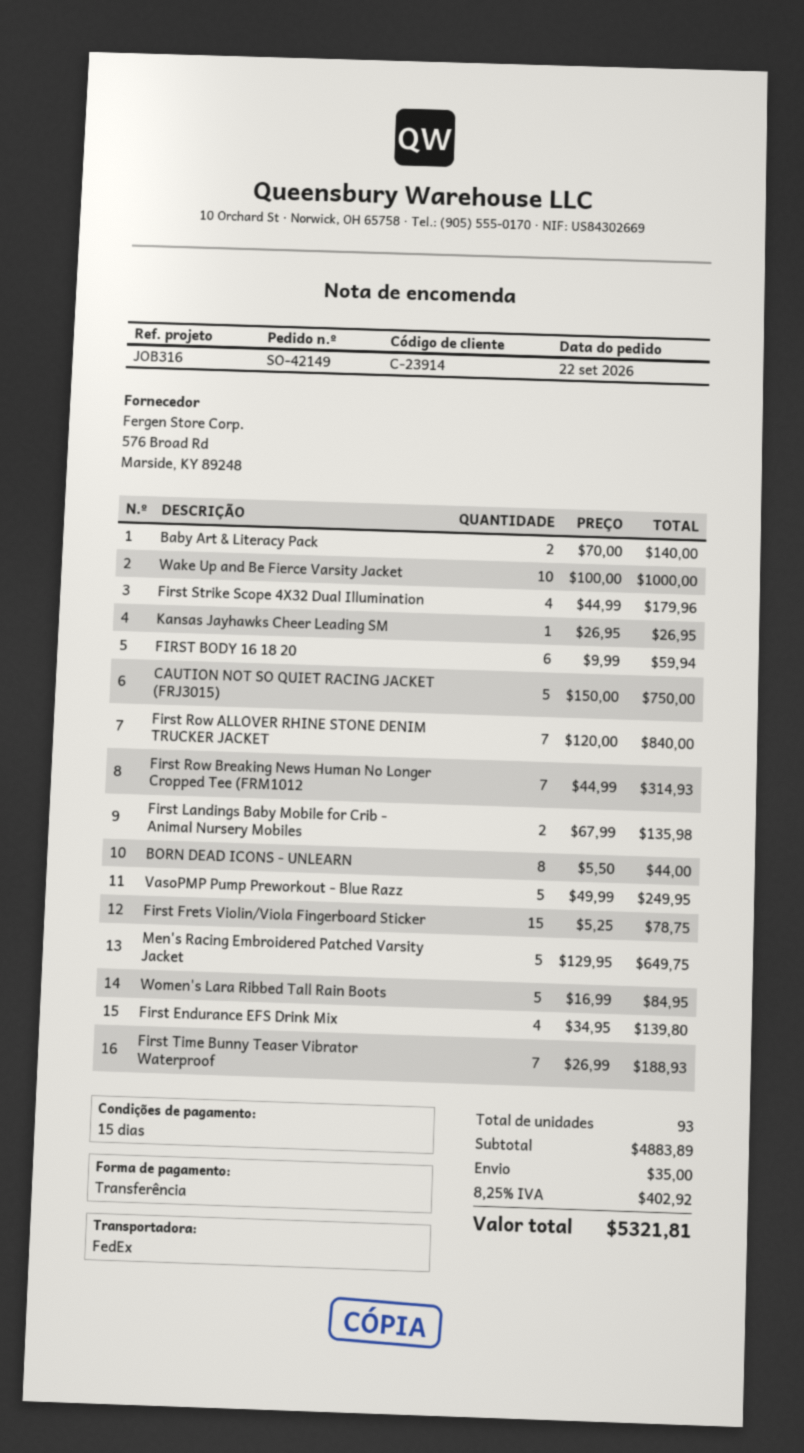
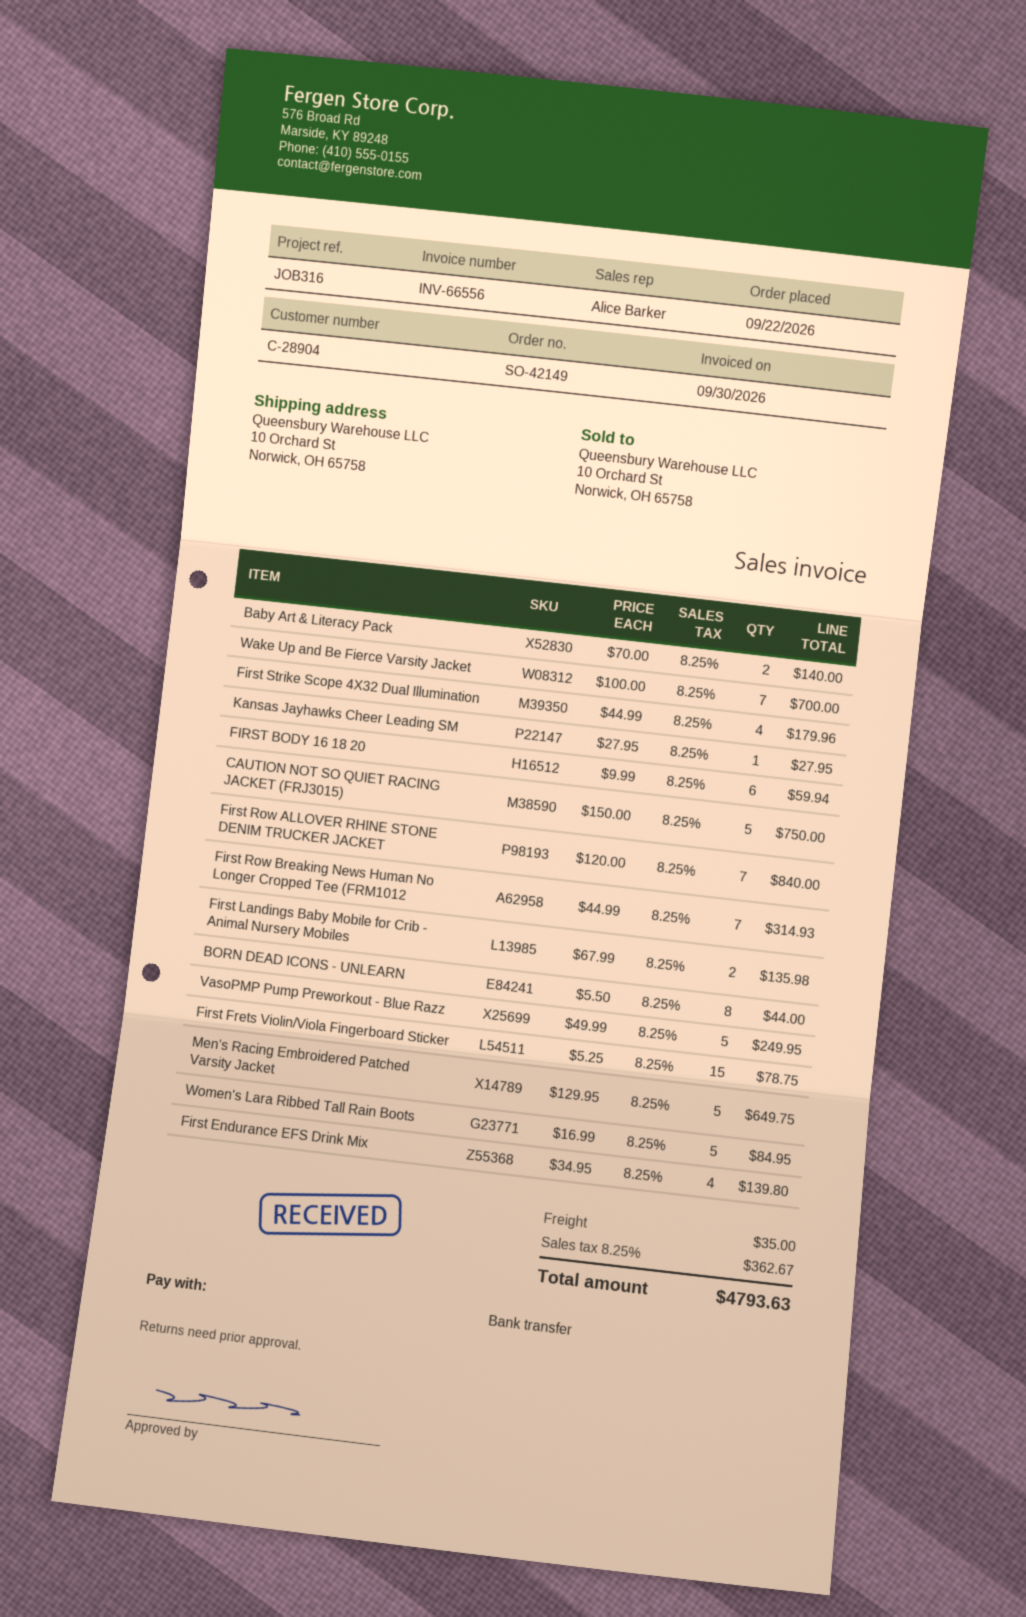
customer number: C-23914 -> C-28904
Wake Up and Be Fierce Varsity Jacket: 10 x 100.00 = 1000.00 -> 7 x 100.00 = 700.00
Kansas Jayhawks Cheer Leading SM: 1 x 26.95 = 26.95 -> 1 x 27.95 = 27.95
First Time Bunny Teaser Vibrator Waterproof: 7 x 26.99 = 188.93 -> none
tax: 8.25% = 402.92 -> 8.25% = 362.67
total: 5321.81 -> 4793.63

